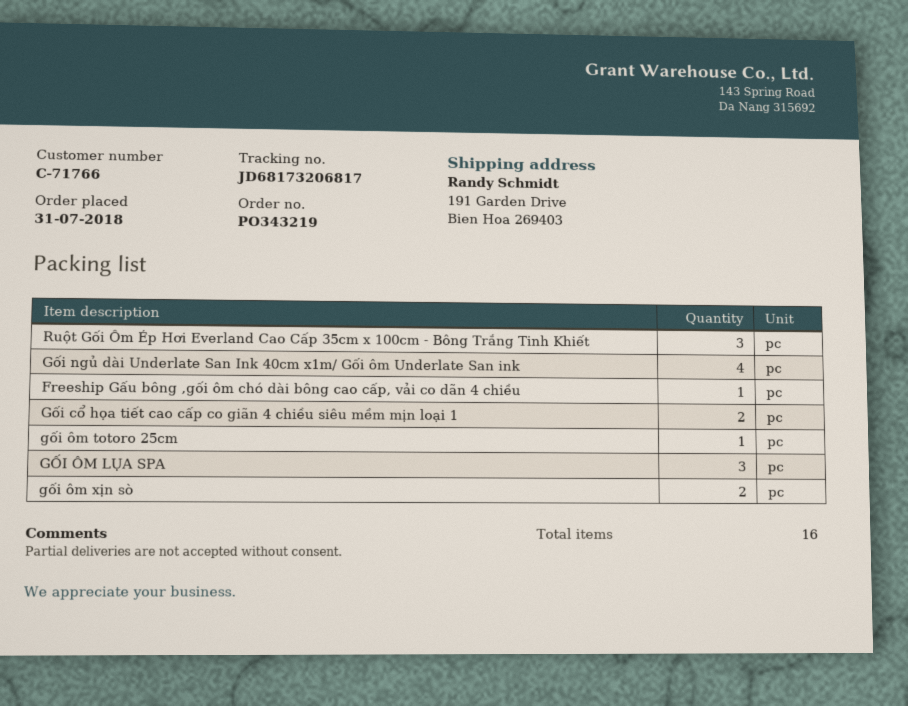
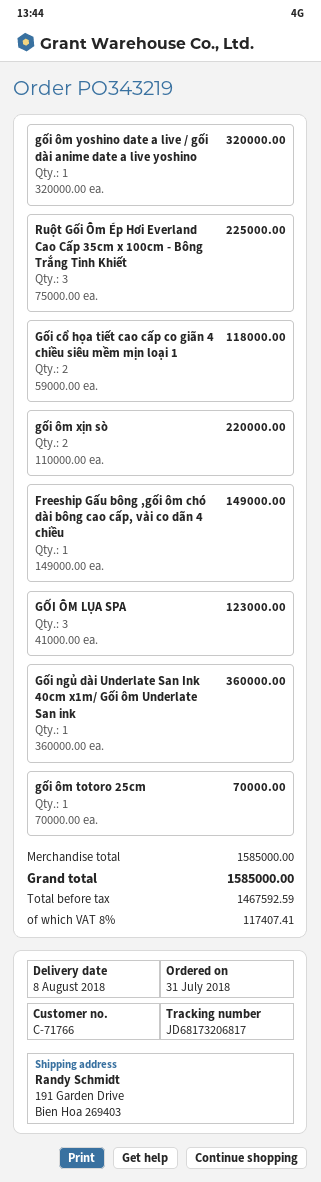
Gối ngủ dài Underlate San Ink 40cm x1m/ Gối ôm Underlate San ink: 4 -> 1
gối ôm yoshino date a live / gối dài anime date a live yoshino: none -> 1

